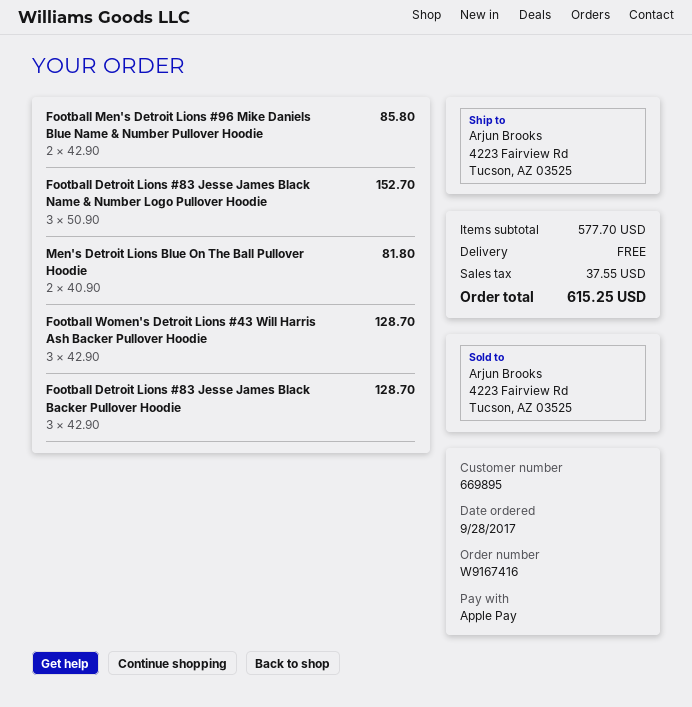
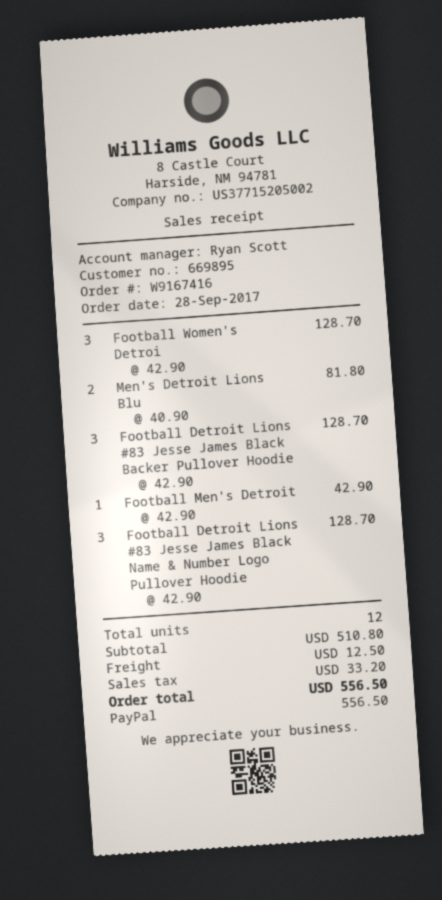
payment method: Apple Pay -> PayPal
Football Men's Detroit Lions #96 Mike Daniels Blue Name & Number Pullover Hoodie: 2 x 42.90 = 85.80 -> 1 x 42.90 = 42.90
Football Detroit Lions #83 Jesse James Black Name & Number Logo Pullover Hoodie: 3 x 50.90 = 152.70 -> 3 x 42.90 = 128.70
subtotal: 577.70 -> 510.80
shipping: 0.00 -> 12.50
tax: 37.55 -> 33.20
total: 615.25 -> 556.50

